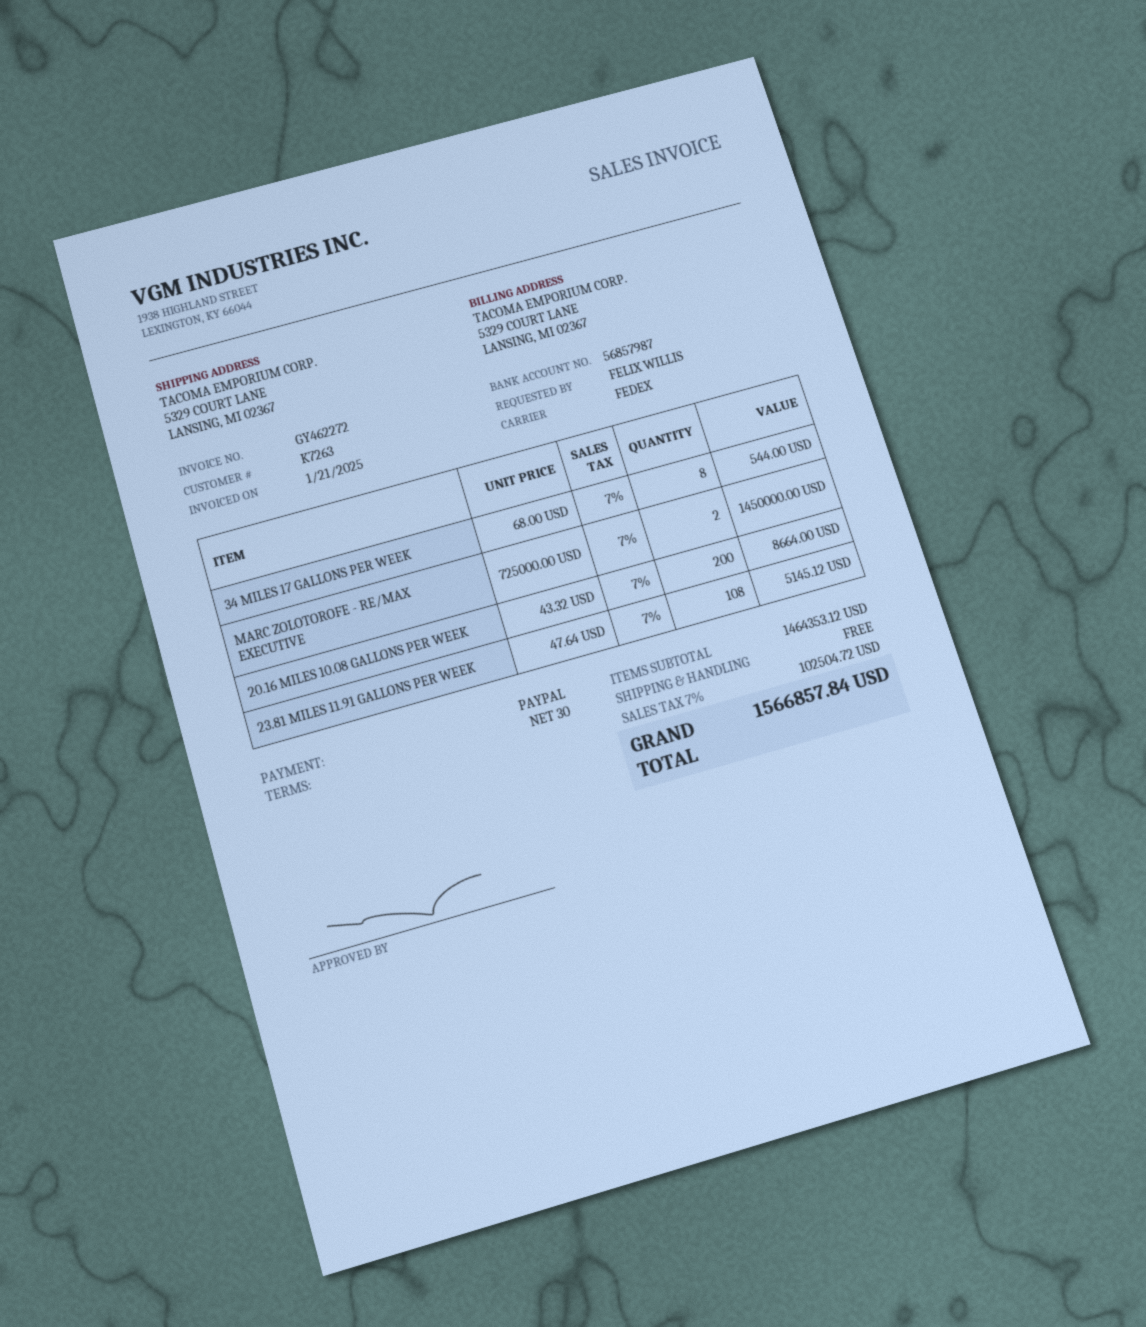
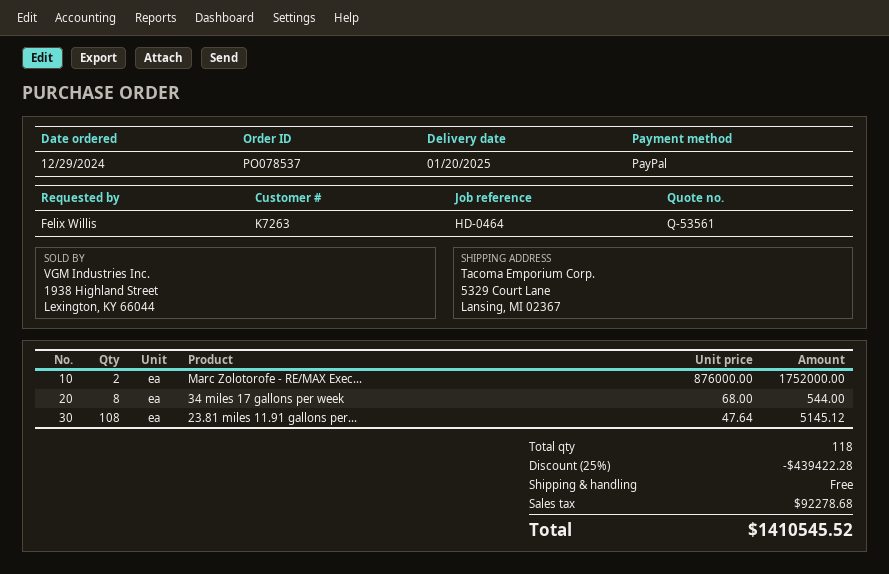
MARC ZOLOTOROFE - RE/MAX EXECUTIVE: 2 x 725000.00 = 1450000.00 -> 2 x 876000.00 = 1752000.00
20.16 MILES 10.08 GALLONS PER WEEK: 200 x 43.32 = 8664.00 -> none
discount: none -> 25% = 439422.28
tax: 102504.72 -> 92278.68
total: 1566857.84 -> 1410545.52

